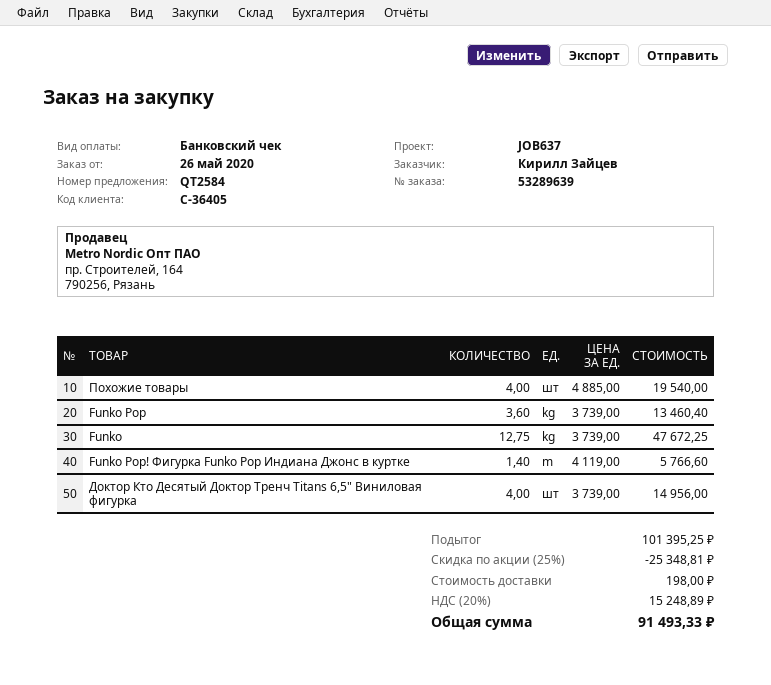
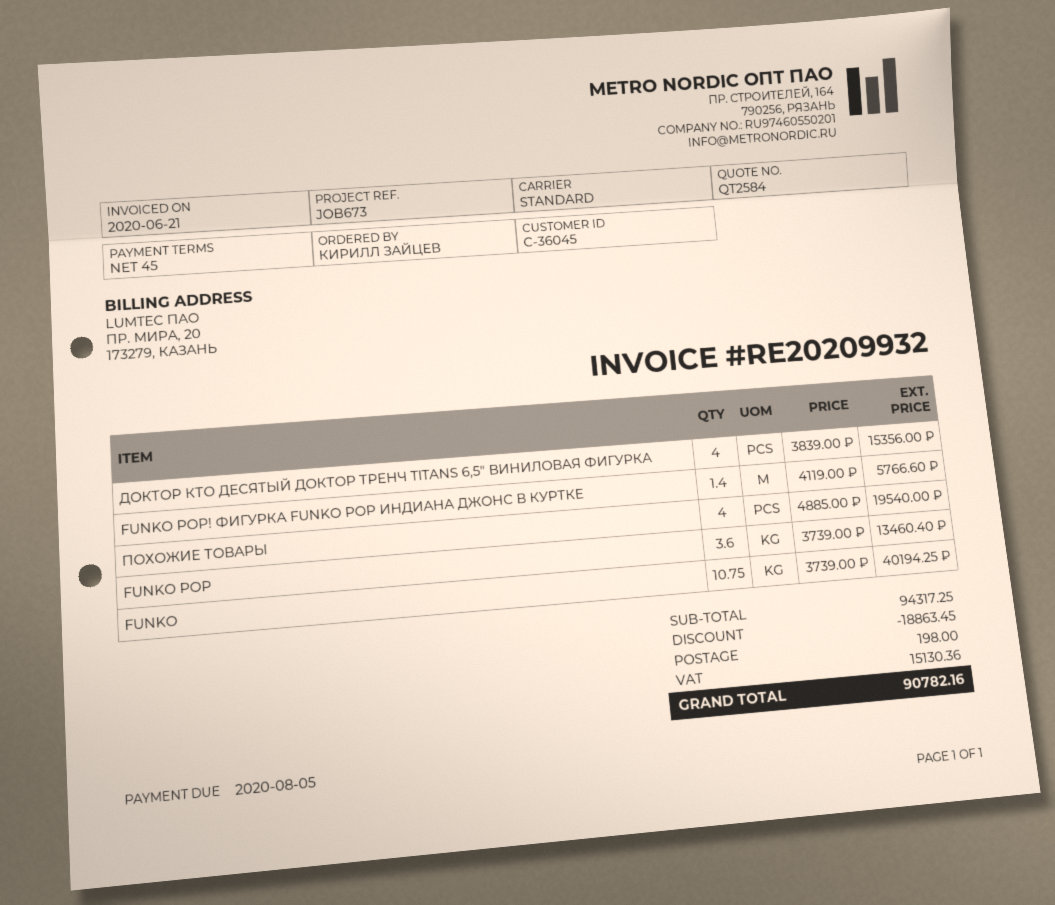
customer number: C-36405 -> C-36045
reference: JOB637 -> JOB673
Funko: 12.75 x 3739.00 = 47672.25 -> 10.75 x 3739.00 = 40194.25
Доктор Кто Десятый Доктор Тренч Titans 6,5" Виниловая фигурка: 4 x 3739.00 = 14956.00 -> 4 x 3839.00 = 15356.00
subtotal: 101395.25 -> 94317.25
discount: 25348.81 -> 18863.45
tax: 15248.89 -> 15130.36
total: 91493.33 -> 90782.16

